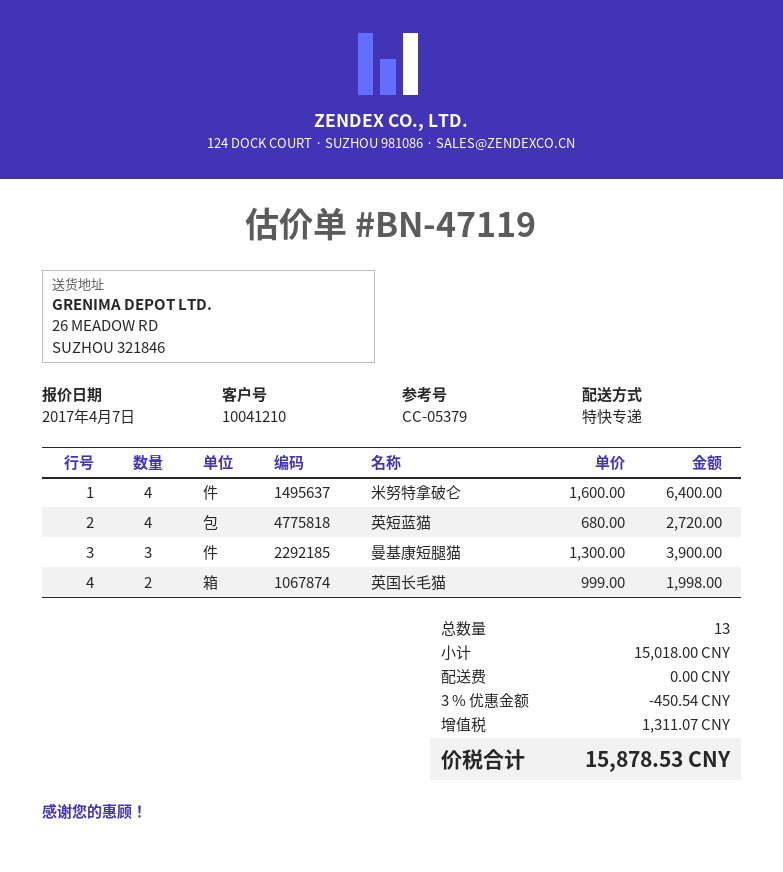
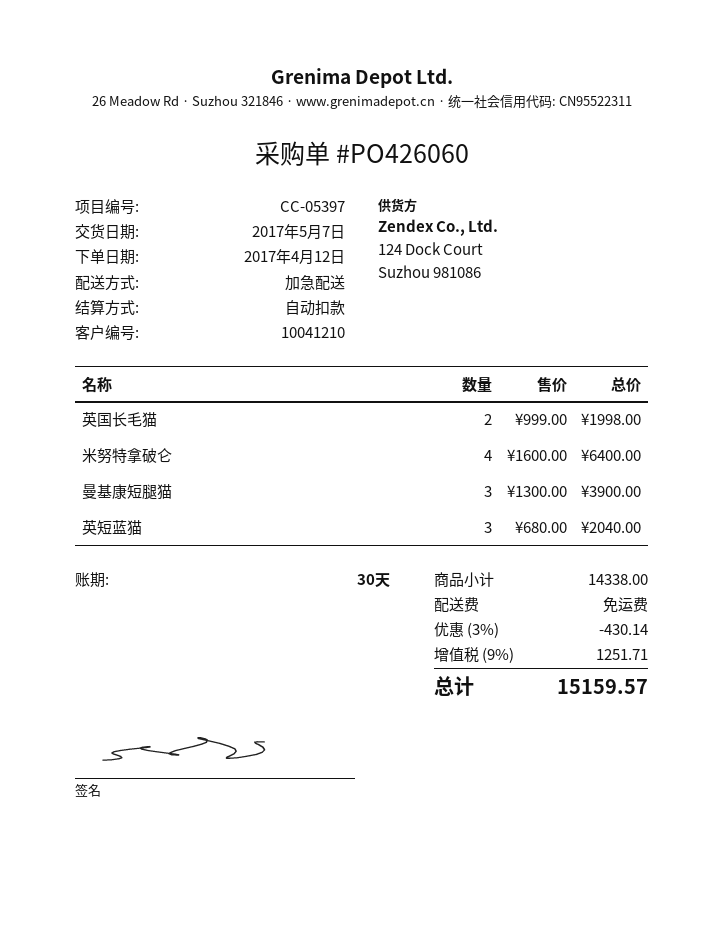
reference: CC-05379 -> CC-05397
英短蓝猫: 4 x 680.00 = 2720.00 -> 3 x 680.00 = 2040.00
subtotal: 15018.00 -> 14338.00
discount: 3% = 450.54 -> 3% = 430.14
tax: 1311.07 -> 1251.71
total: 15878.53 -> 15159.57

